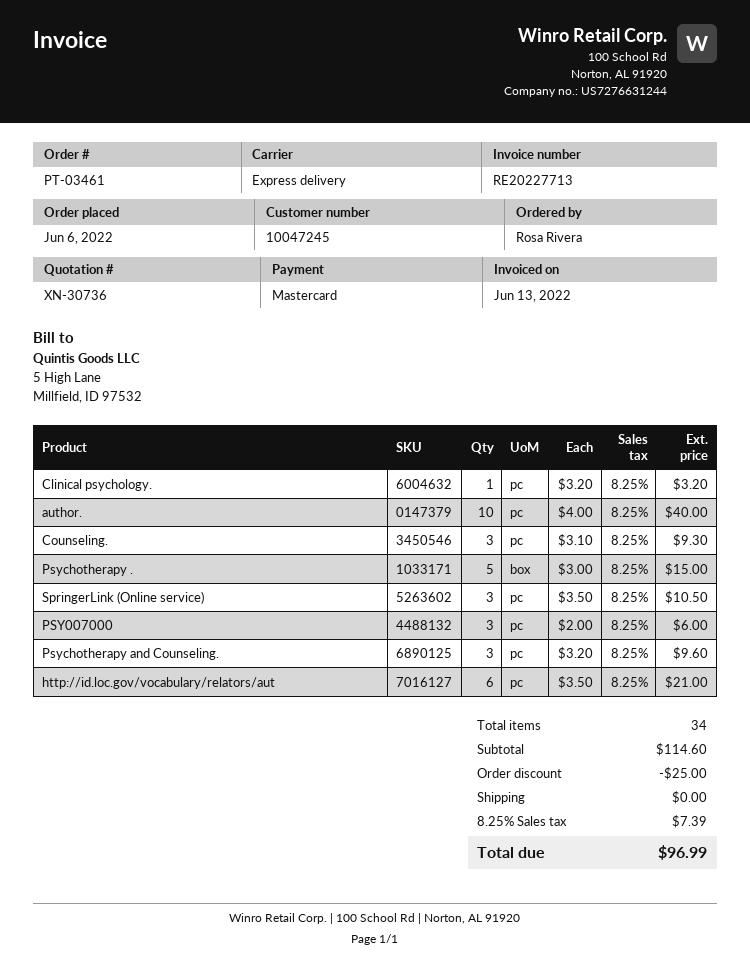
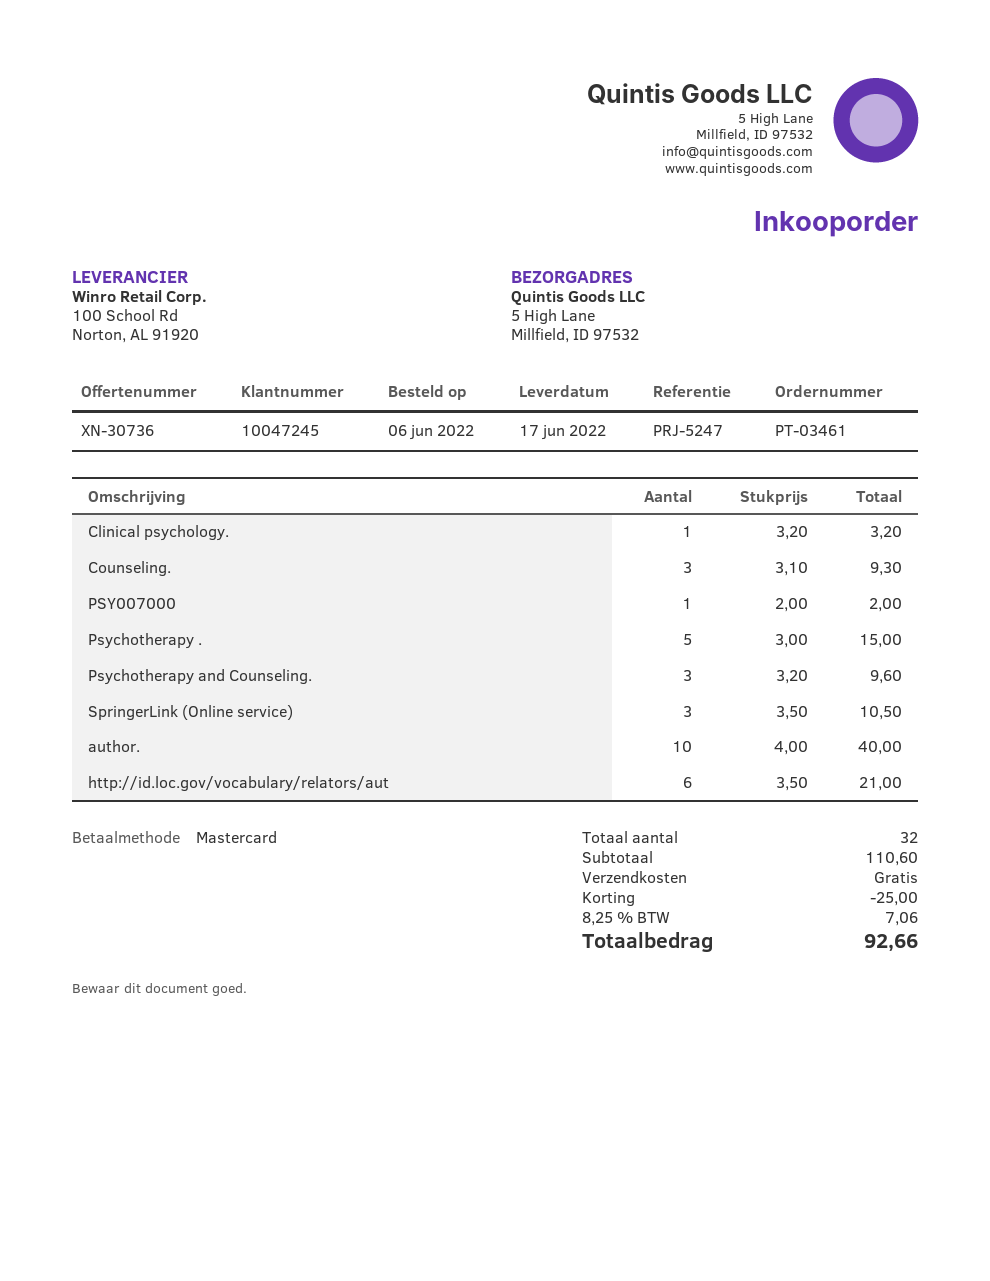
PSY007000: 3 x 2.00 = 6.00 -> 1 x 2.00 = 2.00
total quantity: 34 -> 32
subtotal: 114.60 -> 110.60
tax: 8.25% = 7.39 -> 8.25% = 7.06
total: 96.99 -> 92.66

